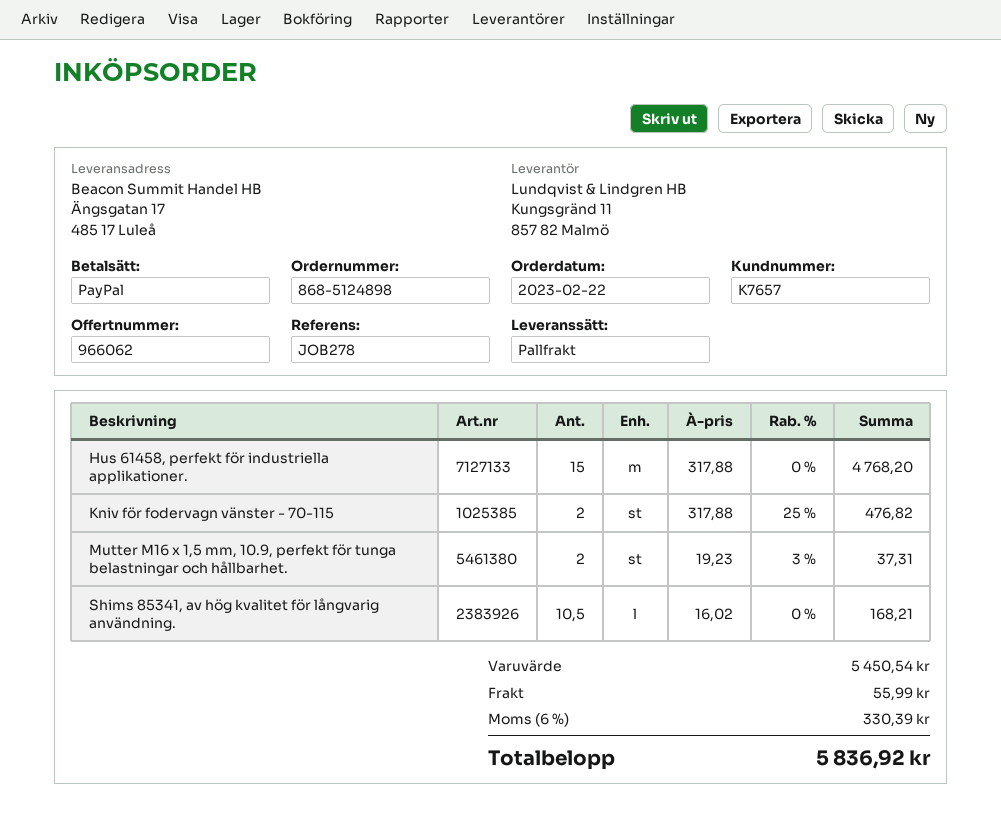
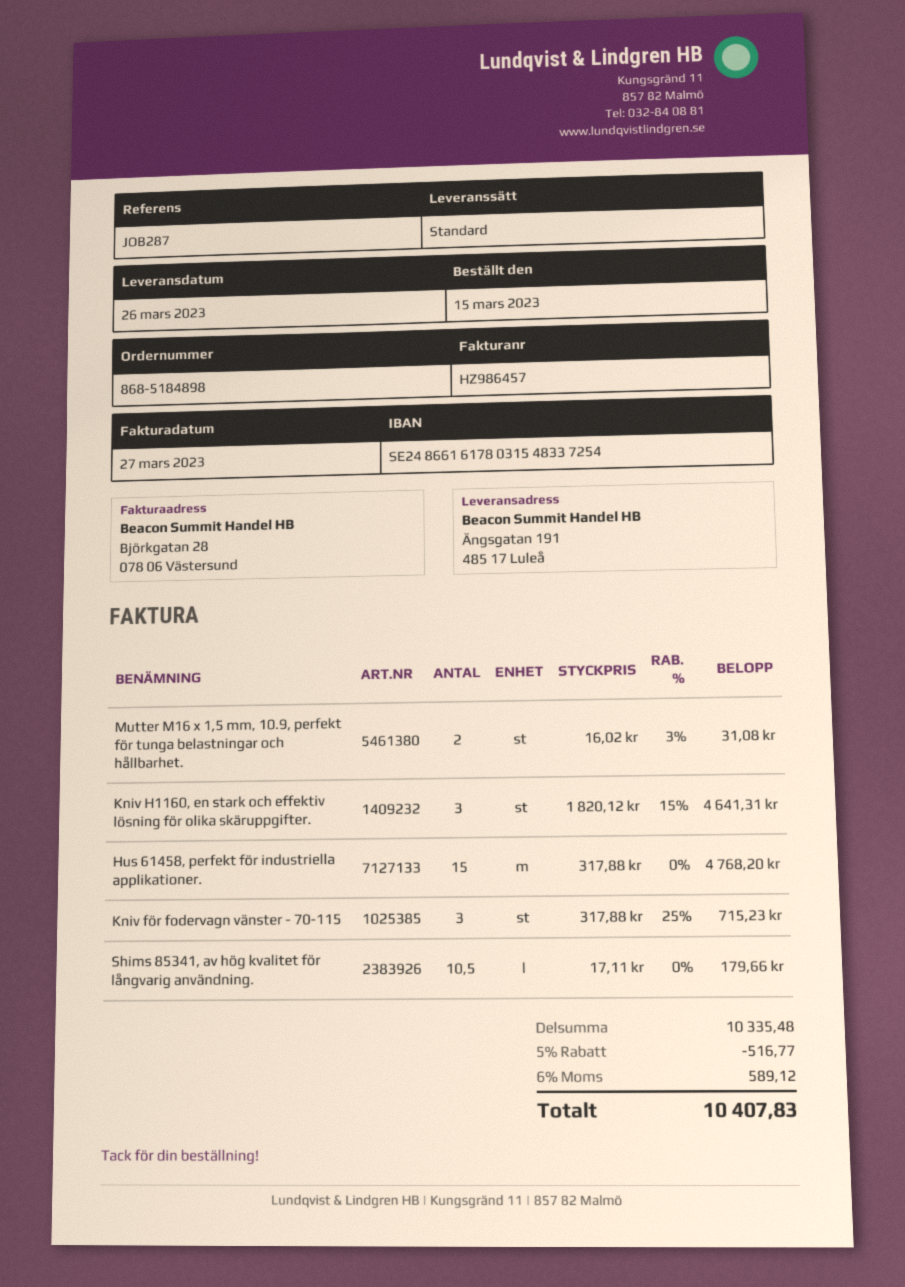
order number: 868-5124898 -> 868-5184898
order date: 2023-02-22 -> 2023-03-15
reference: JOB278 -> JOB287
shipping method: pallet freight -> standard
ship to: Ängsgatan 17, 485 17 Luleå -> Ängsgatan 191, 485 17 Luleå
Kniv för fodervagn vänster - 70-115: 2 x 317.88 - 25% = 476.82 -> 3 x 317.88 - 25% = 715.23
Mutter M16 x 1,5 mm, 10.9, perfekt för tunga belastningar och hållbarhet.: 2 x 19.23 - 3% = 37.31 -> 2 x 16.02 - 3% = 31.08
Shims 85341, av hög kvalitet för långvarig användning.: 10.5 x 16.02 = 168.21 -> 10.5 x 17.11 = 179.66
Kniv H1160, en stark och effektiv lösning för olika skäruppgifter.: none -> 3 x 1820.12 - 15% = 4641.31
subtotal: 5450.54 -> 10335.48
discount: none -> 5% = 516.77
shipping: 55.99 -> none
tax: 6% = 330.39 -> 6% = 589.12
total: 5836.92 -> 10407.83

